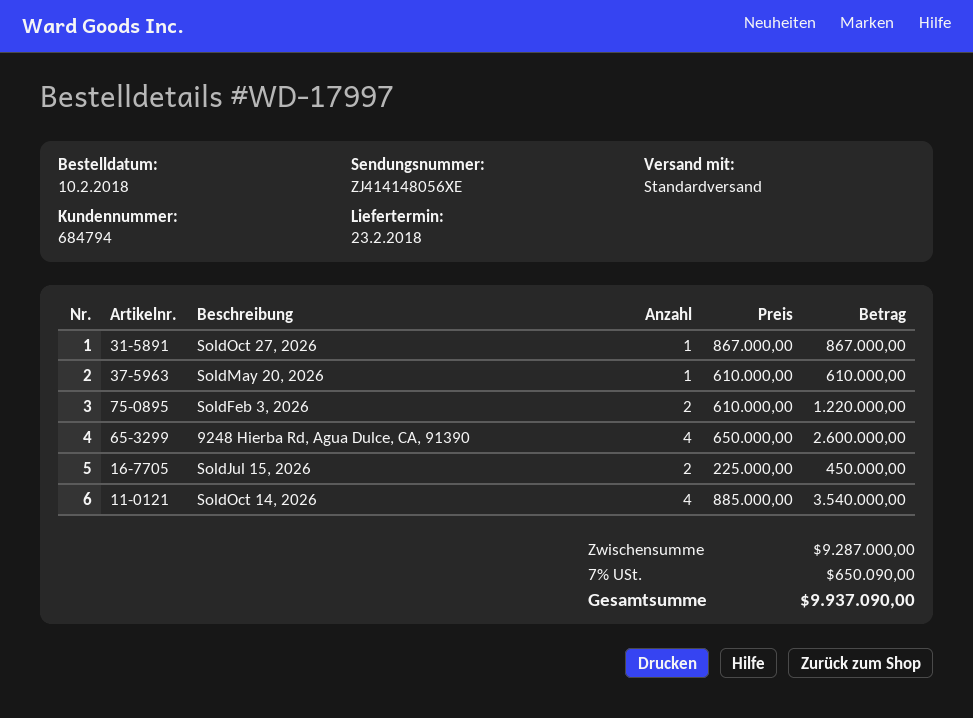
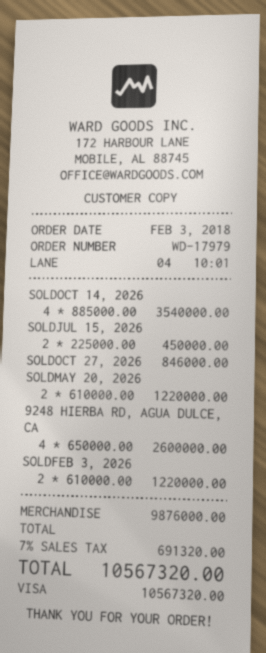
order number: WD-17997 -> WD-17979
order date: 2018-02-10 -> 2018-02-03
SoldOct 27, 2026: 1 x 867000.00 = 867000.00 -> 1 x 846000.00 = 846000.00
SoldMay 20, 2026: 1 x 610000.00 = 610000.00 -> 2 x 610000.00 = 1220000.00
subtotal: 9287000.00 -> 9876000.00
tax: 7% = 650090.00 -> 7% = 691320.00
total: 9937090.00 -> 10567320.00

